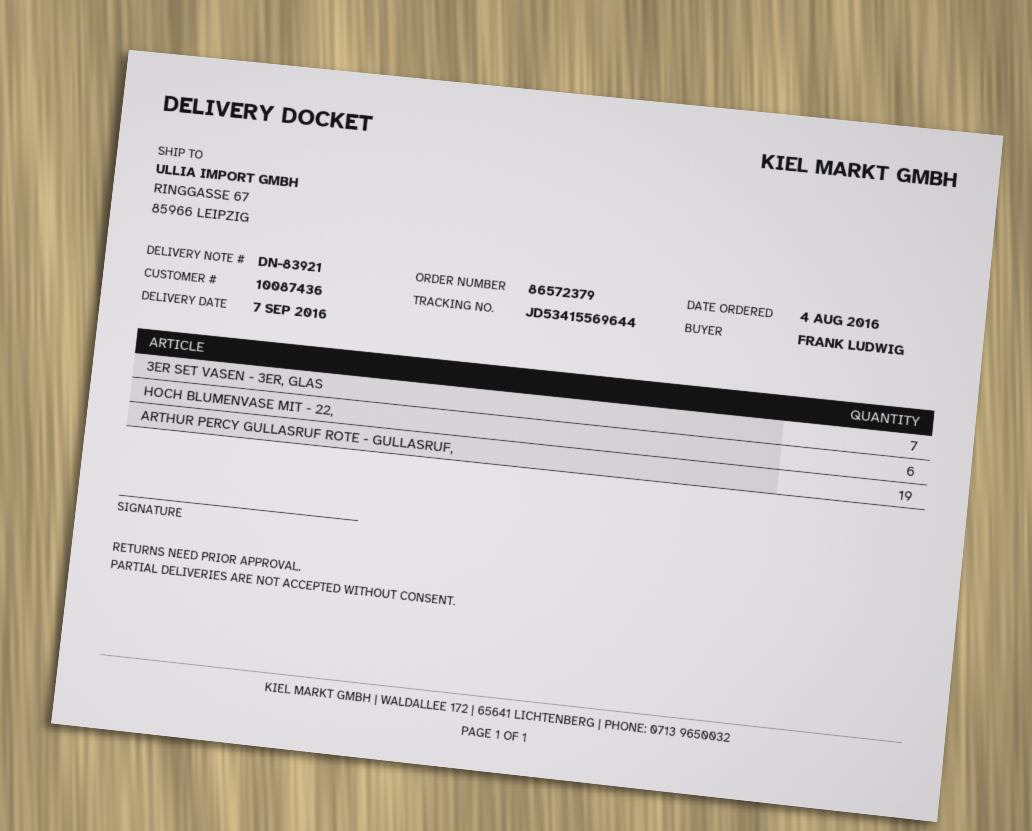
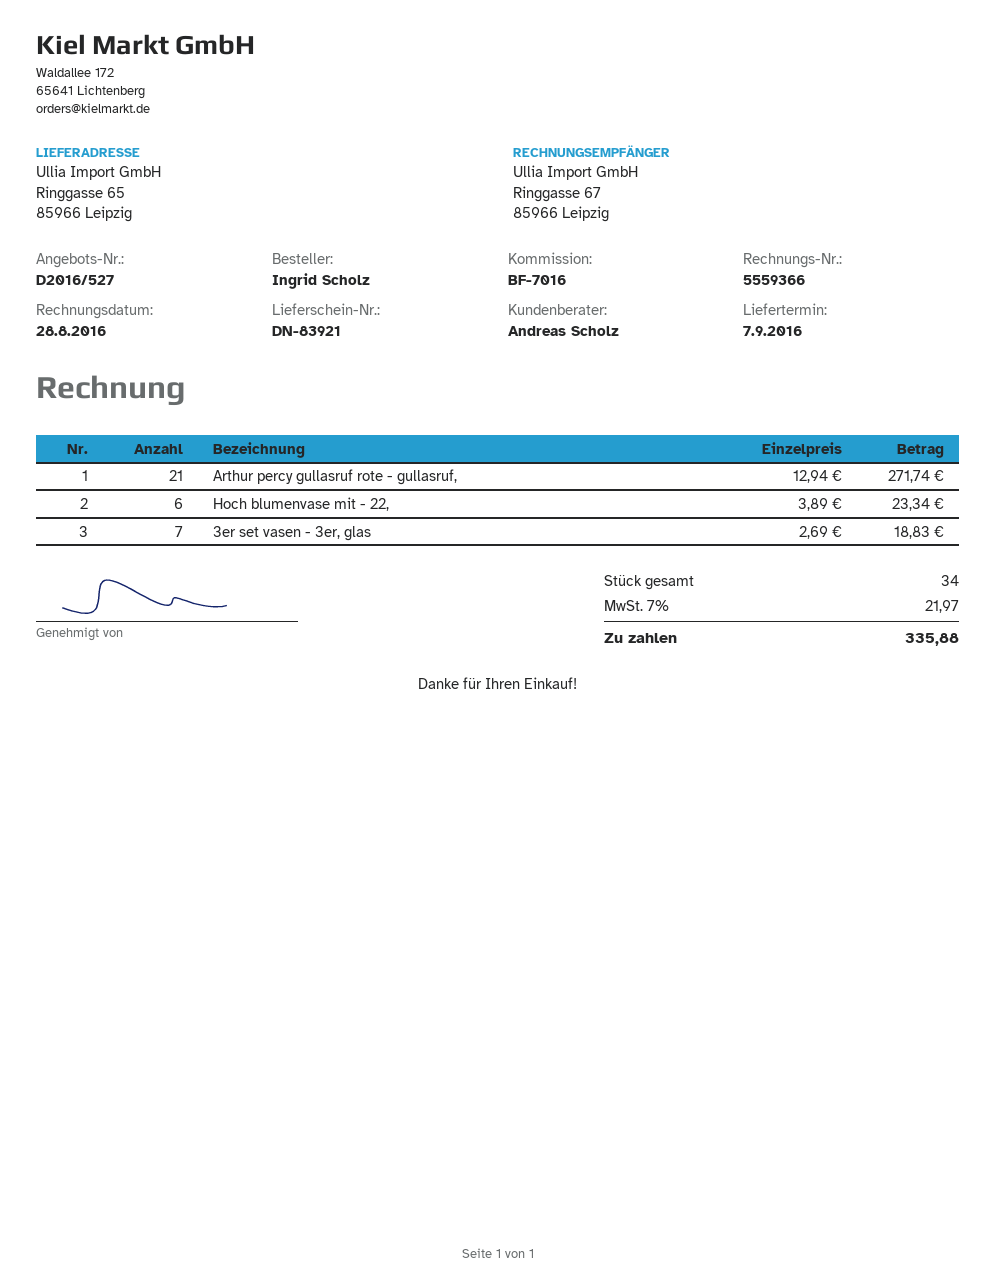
ordered by: FRANK LUDWIG -> Ingrid Scholz
ship to: RINGGASSE 67, 85966 LEIPZIG -> Ringgasse 65, 85966 Leipzig
ARTHUR PERCY GULLASRUF ROTE - GULLASRUF,: 19 -> 21

